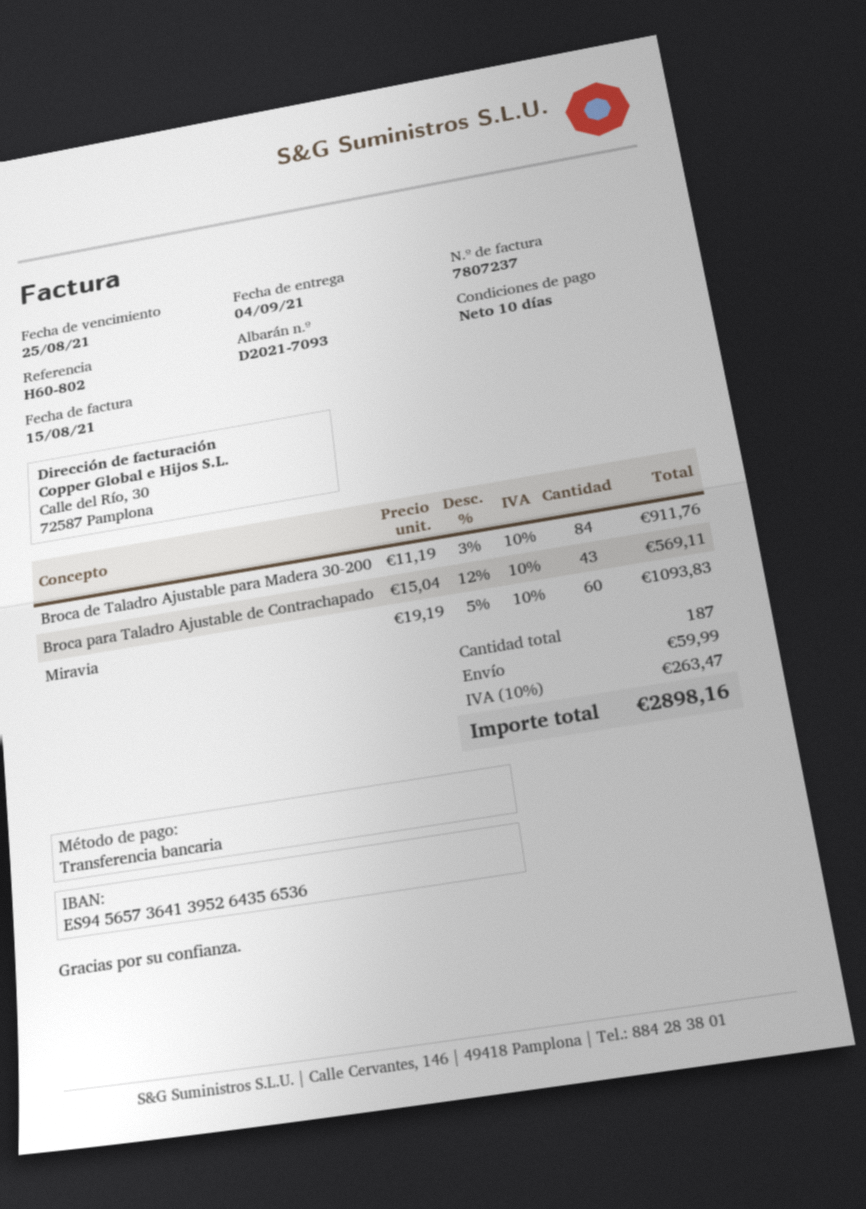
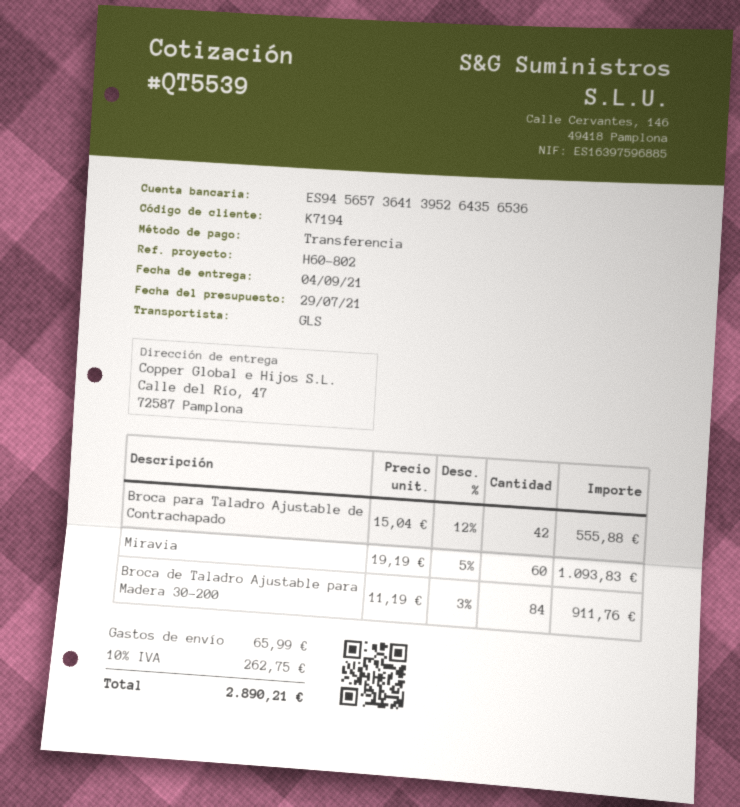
Broca para Taladro Ajustable de Contrachapado: 43 x 15.04 - 12% = 569.11 -> 42 x 15.04 - 12% = 555.88
shipping: 59.99 -> 65.99
tax: 10% = 263.47 -> 10% = 262.75
total: 2898.16 -> 2890.21

